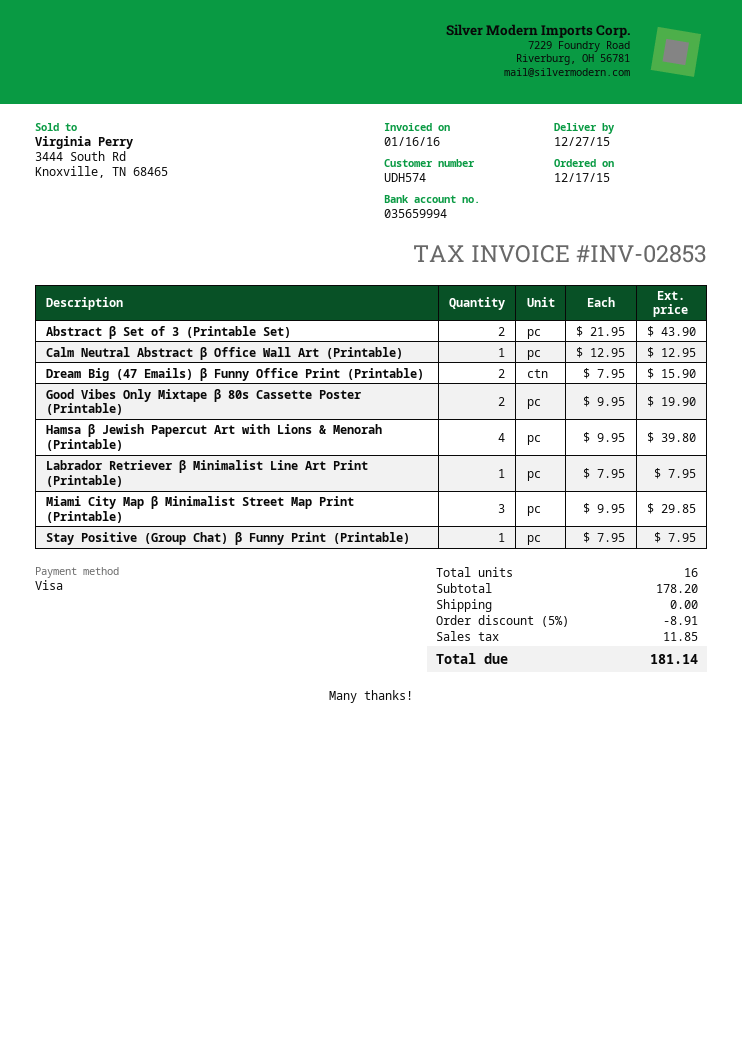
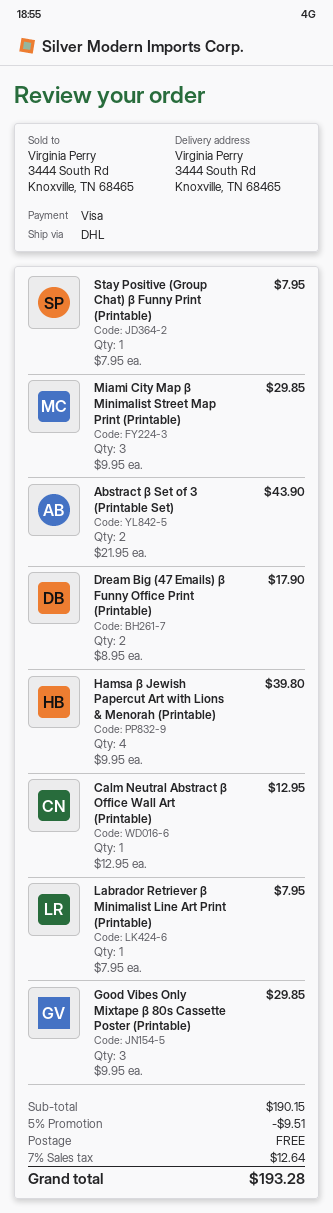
Dream Big (47 Emails) β Funny Office Print (Printable): 2 x 7.95 = 15.90 -> 2 x 8.95 = 17.90
Good Vibes Only Mixtape β 80s Cassette Poster (Printable): 2 x 9.95 = 19.90 -> 3 x 9.95 = 29.85
subtotal: 178.20 -> 190.15
discount: 5% = 8.91 -> 5% = 9.51
tax: 11.85 -> 12.64
total: 181.14 -> 193.28

